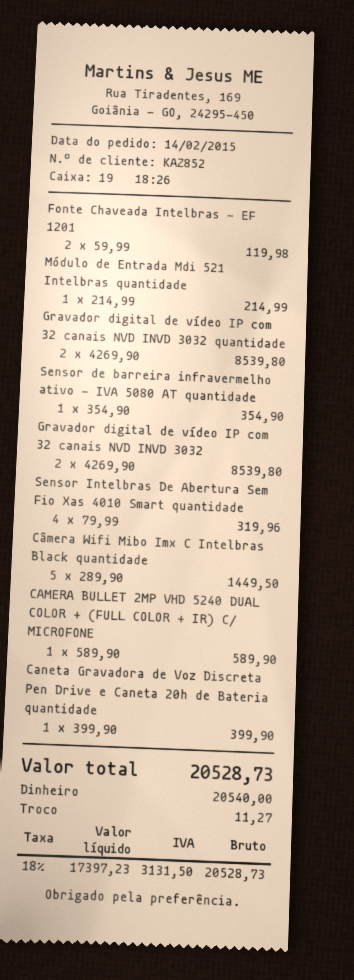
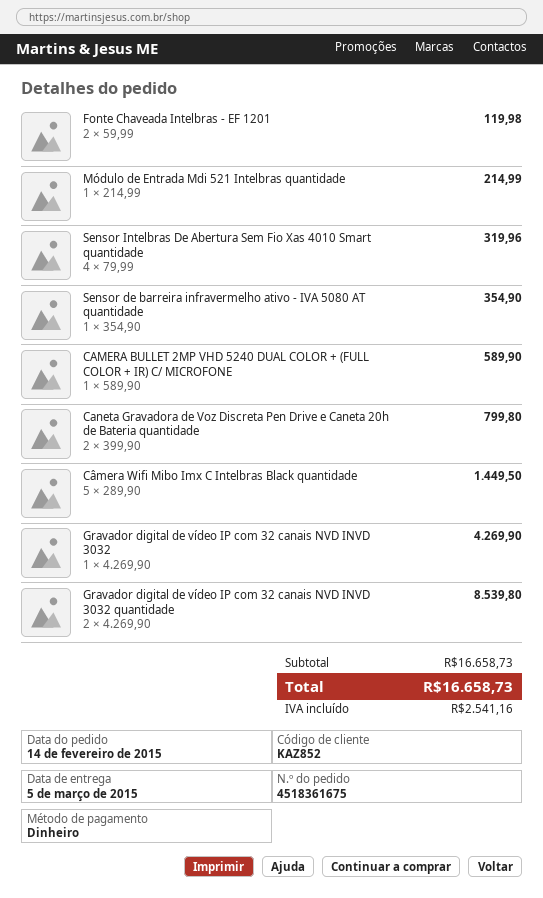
Gravador digital de vídeo IP com 32 canais NVD INVD 3032: 2 x 4269.90 = 8539.80 -> 1 x 4269.90 = 4269.90
Caneta Gravadora de Voz Discreta Pen Drive e Caneta 20h de Bateria quantidade: 1 x 399.90 = 399.90 -> 2 x 399.90 = 799.80
tax: 3131.50 -> 2541.16
total: 20528.73 -> 16658.73

